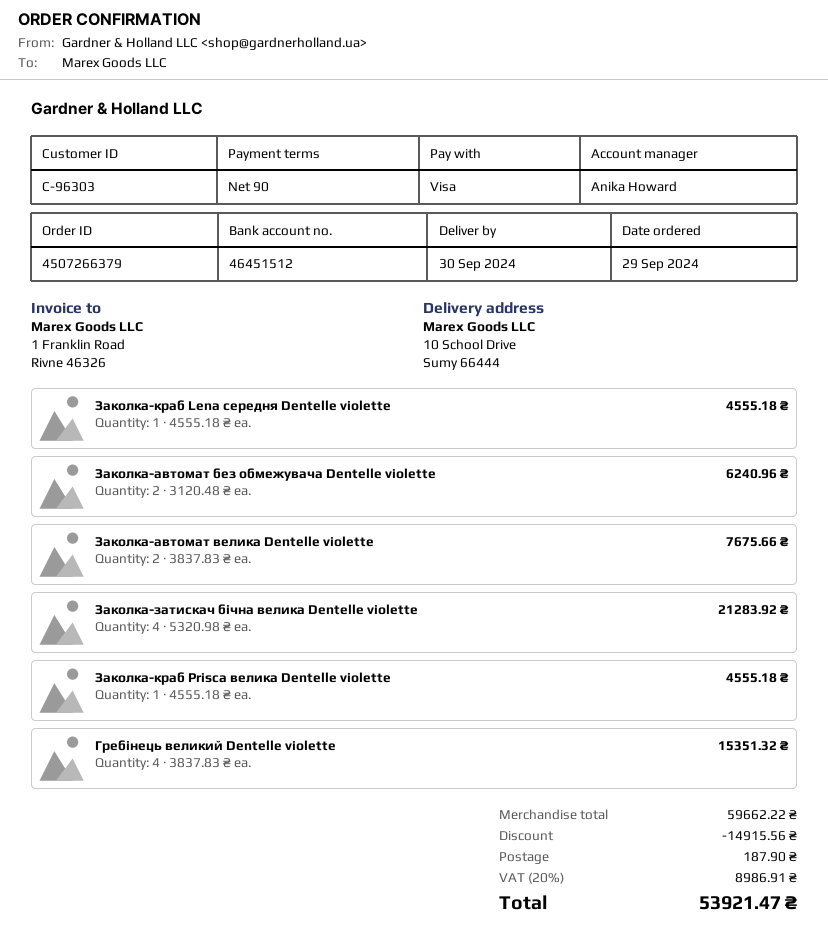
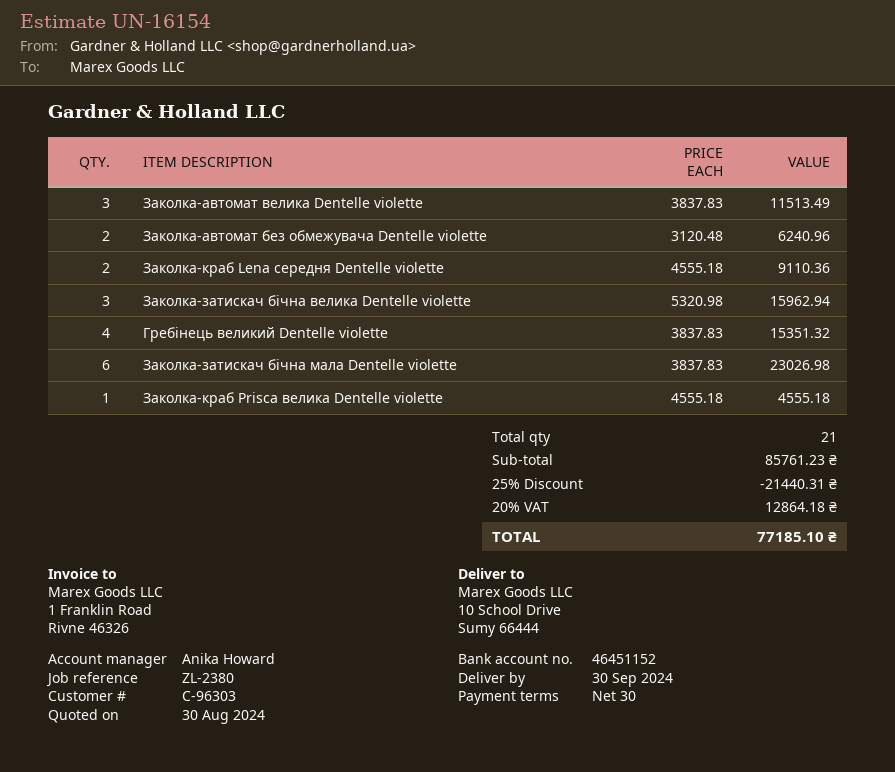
payment terms: 90 days -> 30 days
bank account: 46451512 -> 46451152
Заколка-краб Lena середня Dentelle violette: 1 x 4555.18 = 4555.18 -> 2 x 4555.18 = 9110.36
Заколка-автомат велика Dentelle violette: 2 x 3837.83 = 7675.66 -> 3 x 3837.83 = 11513.49
Заколка-затискач бічна велика Dentelle violette: 4 x 5320.98 = 21283.92 -> 3 x 5320.98 = 15962.94
Заколка-затискач бічна мала Dentelle violette: none -> 6 x 3837.83 = 23026.98
subtotal: 59662.22 -> 85761.23
discount: 14915.56 -> 21440.31
shipping: 187.90 -> none
tax: 20% = 8986.91 -> 20% = 12864.18
total: 53921.47 -> 77185.10

